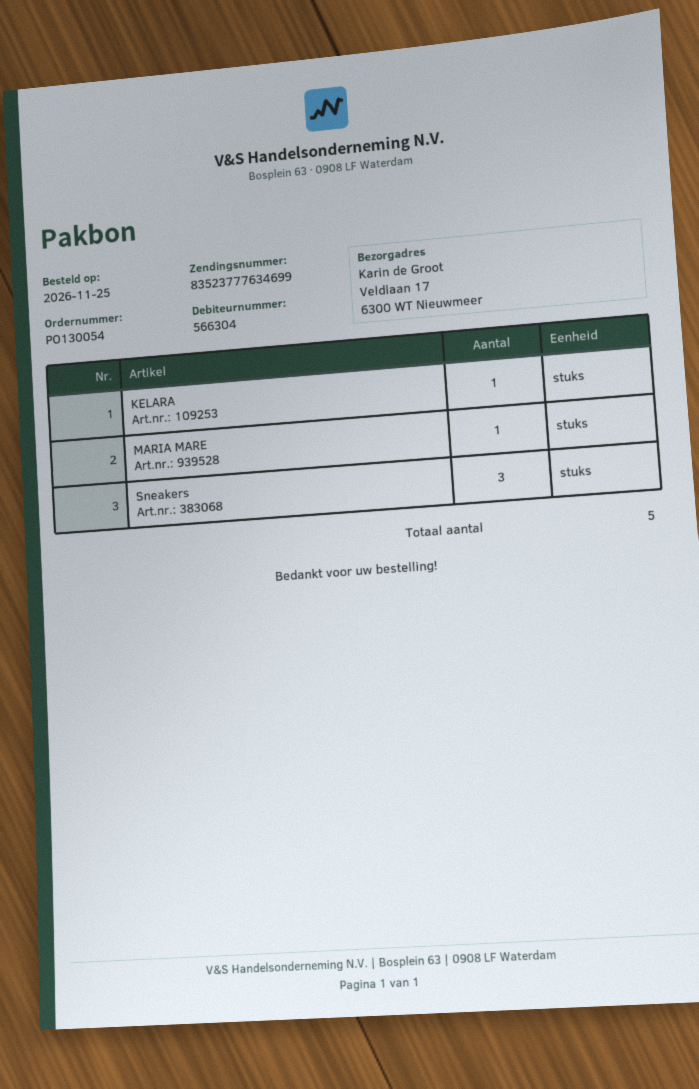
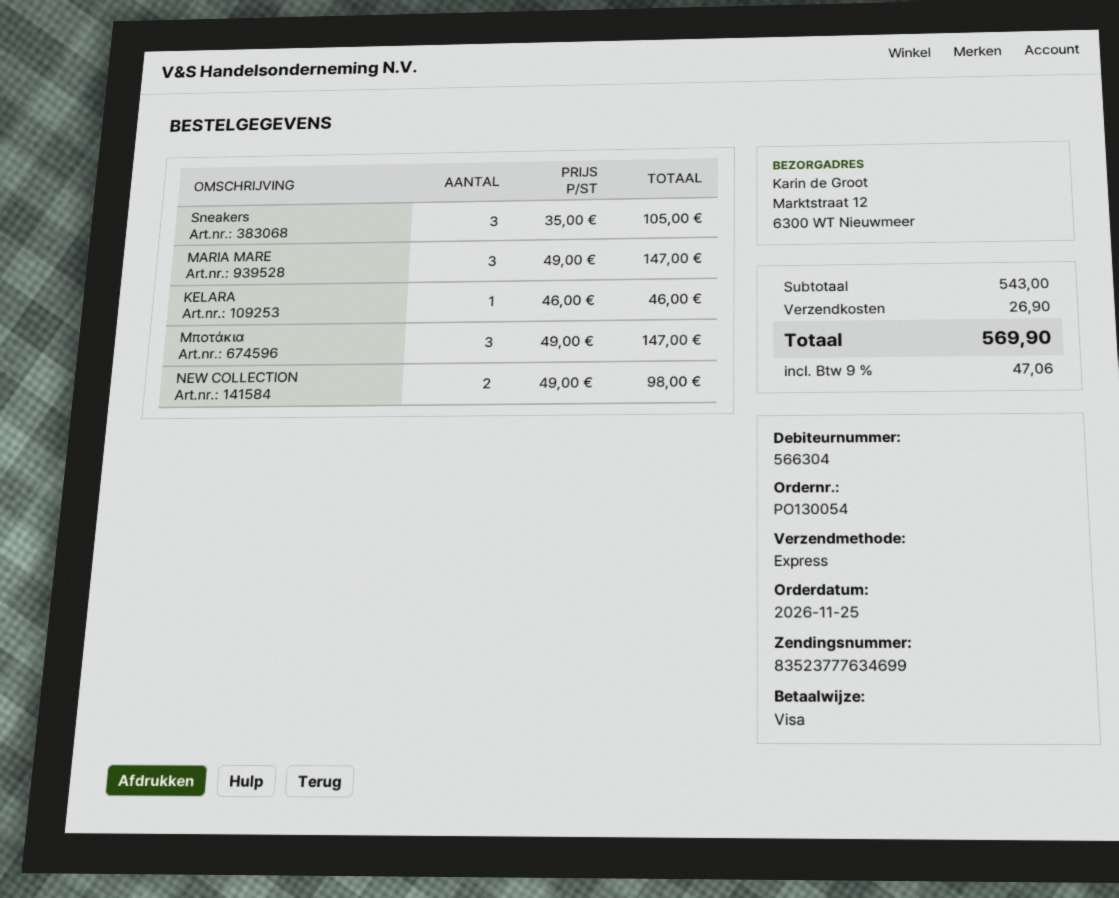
ship to: Veldlaan 17, 6300 WT Nieuwmeer -> Marktstraat 12, 6300 WT Nieuwmeer
MARIA MARE: 1 -> 3
Μποτάκια: none -> 3
NEW COLLECTION: none -> 2

